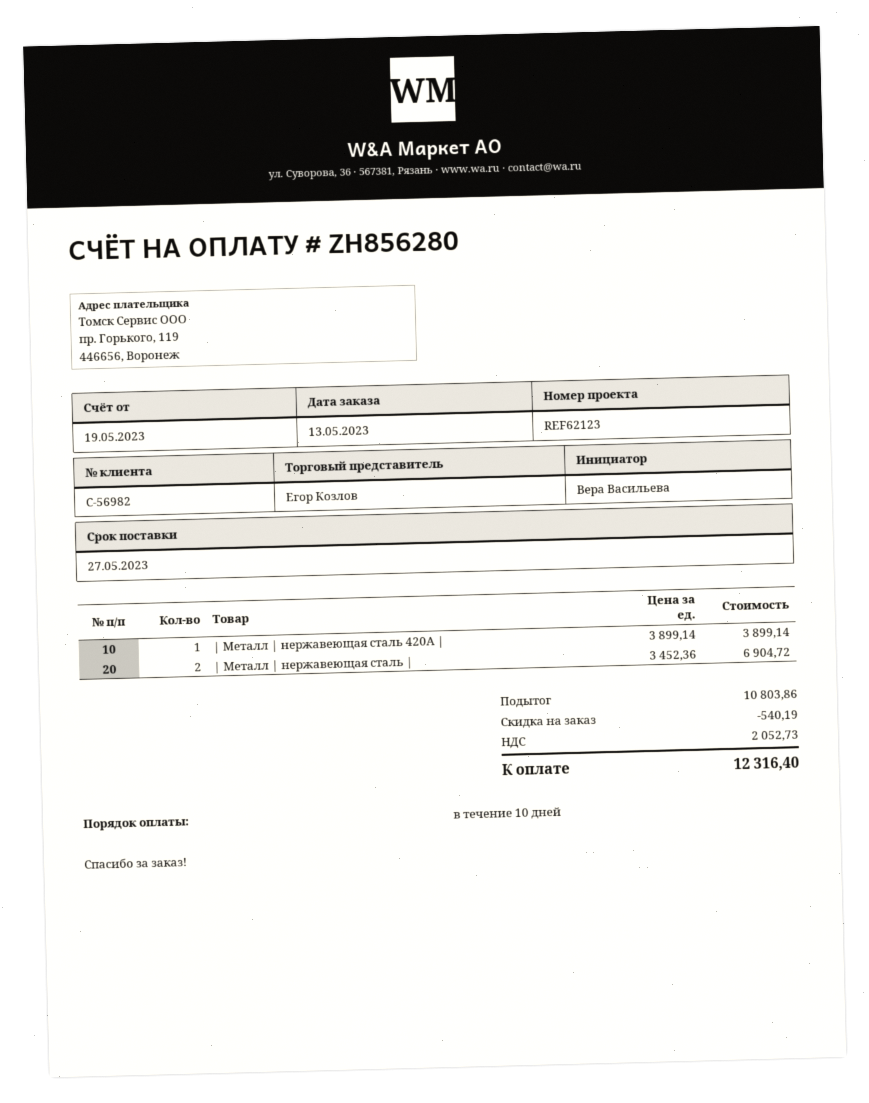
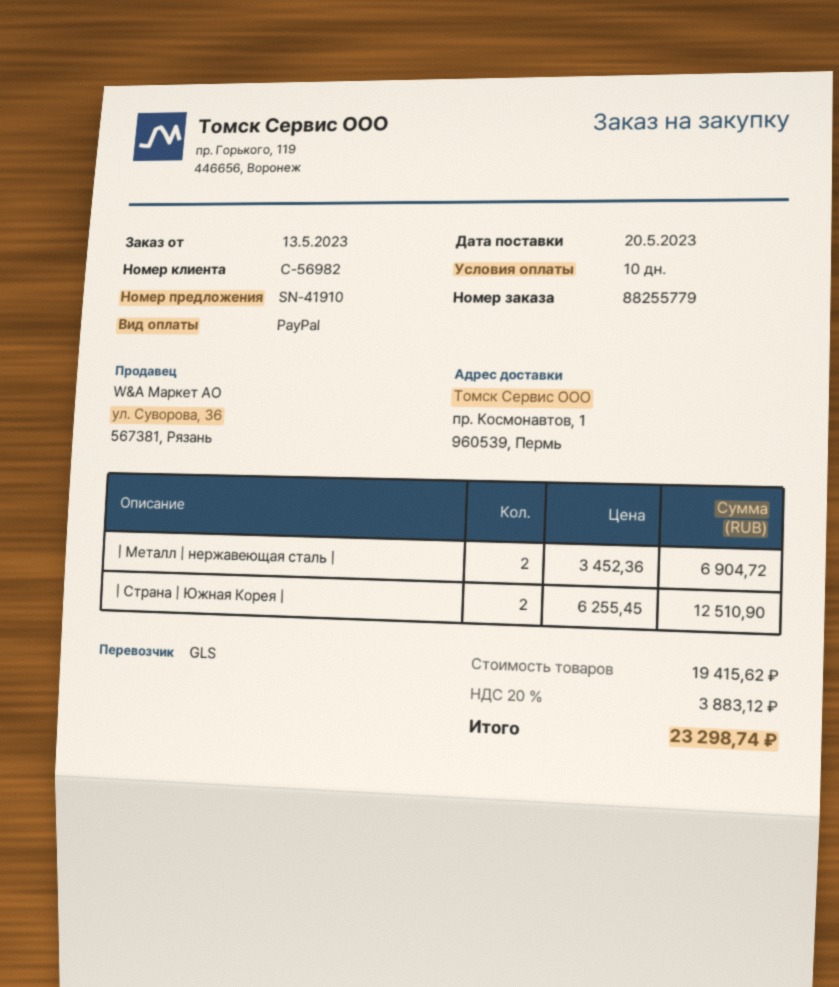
delivery date: 2023-05-27 -> 2023-05-20
| Металл | нержавеющая сталь 420А |: 1 x 3899.14 = 3899.14 -> none
| Страна | Южная Корея |: none -> 2 x 6255.45 = 12510.90
subtotal: 10803.86 -> 19415.62
discount: 540.19 -> none
tax: 2052.73 -> 3883.12
total: 12316.40 -> 23298.74

